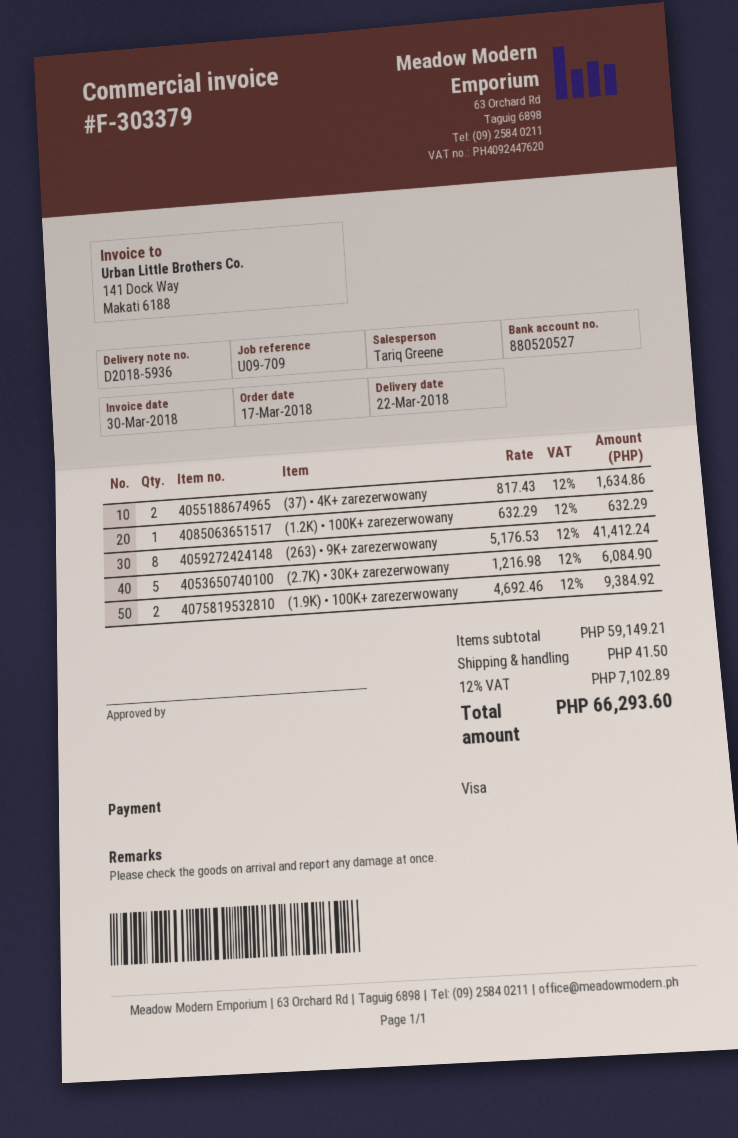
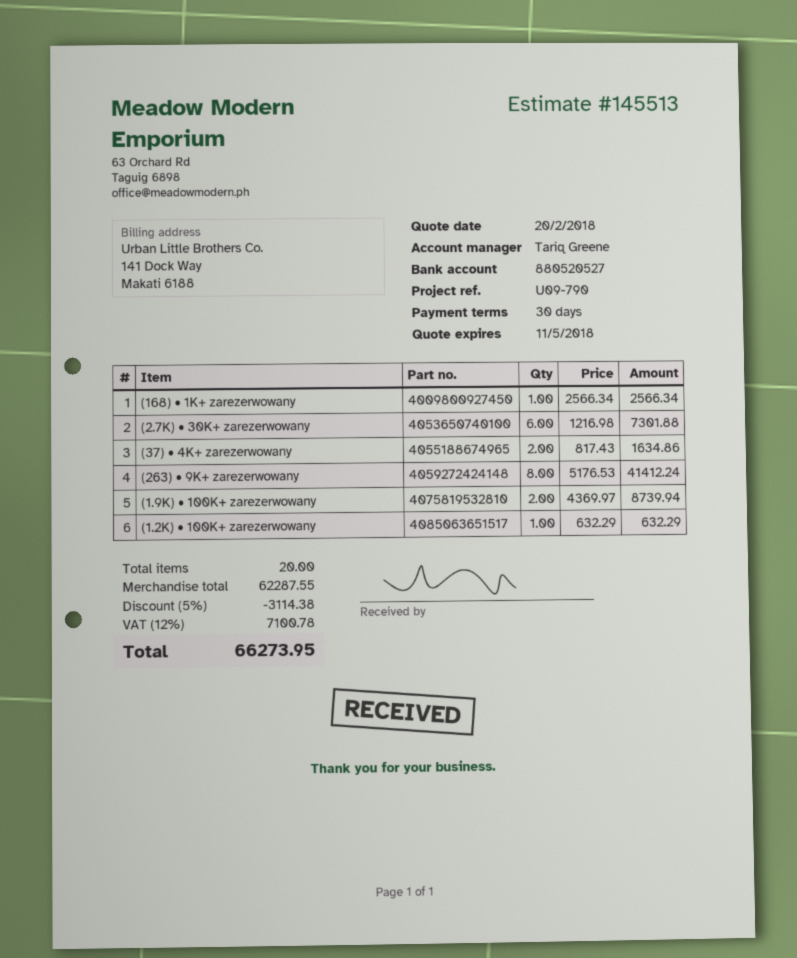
reference: U09-709 -> U09-790
(2.7K) • 30K+ zarezerwowany: 5 x 1216.98 = 6084.90 -> 6 x 1216.98 = 7301.88
(1.9K) • 100K+ zarezerwowany: 2 x 4692.46 = 9384.92 -> 2 x 4369.97 = 8739.94
(168) • 1K+ zarezerwowany: none -> 1 x 2566.34 = 2566.34
subtotal: 59149.21 -> 62287.55
discount: none -> 5% = 3114.38
shipping: 41.50 -> none
tax: 12% = 7102.89 -> 12% = 7100.78
total: 66293.60 -> 66273.95

